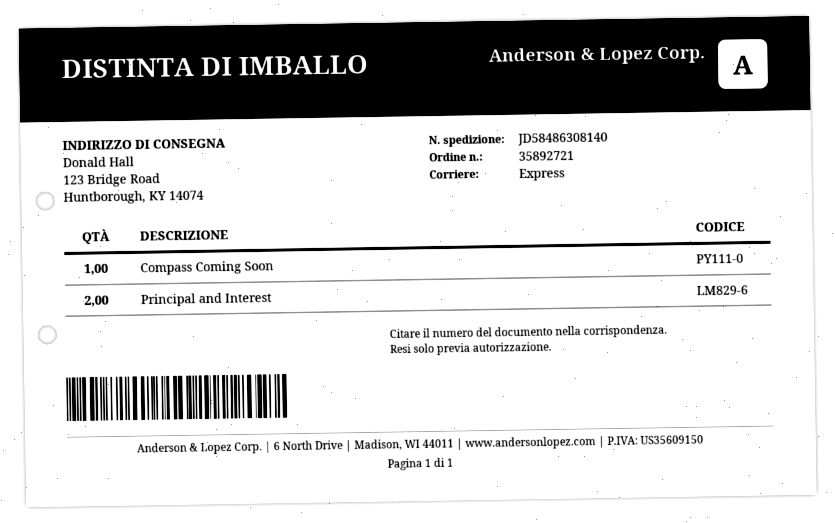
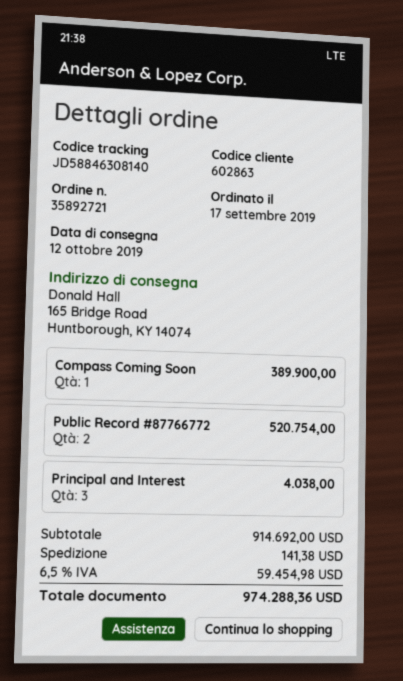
tracking number: JD58486308140 -> JD58846308140
ship to: 123 Bridge Road, Huntborough, KY 14074 -> 165 Bridge Road, Huntborough, KY 14074
Principal and Interest: 2 -> 3
Public Record #87766772: none -> 2

